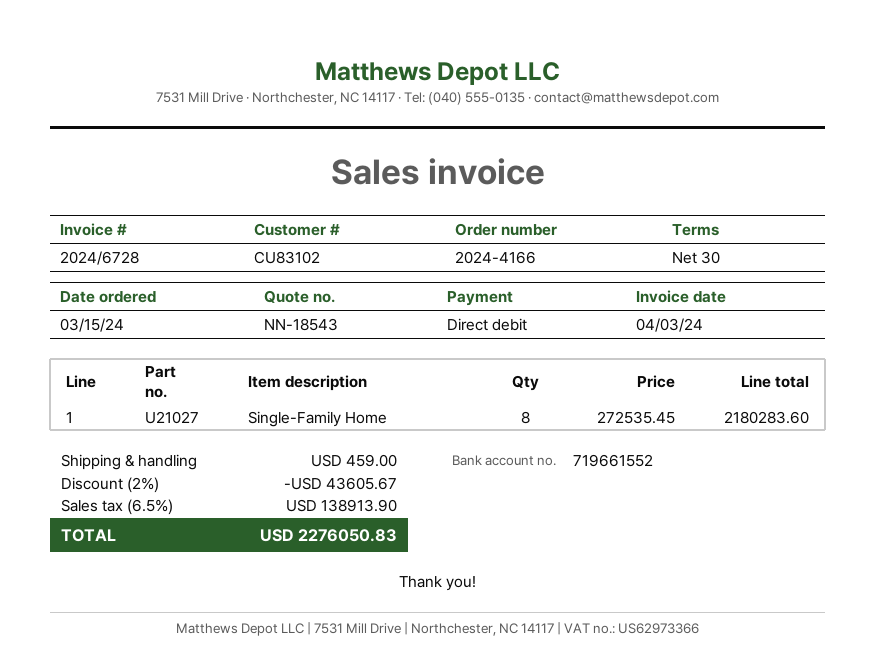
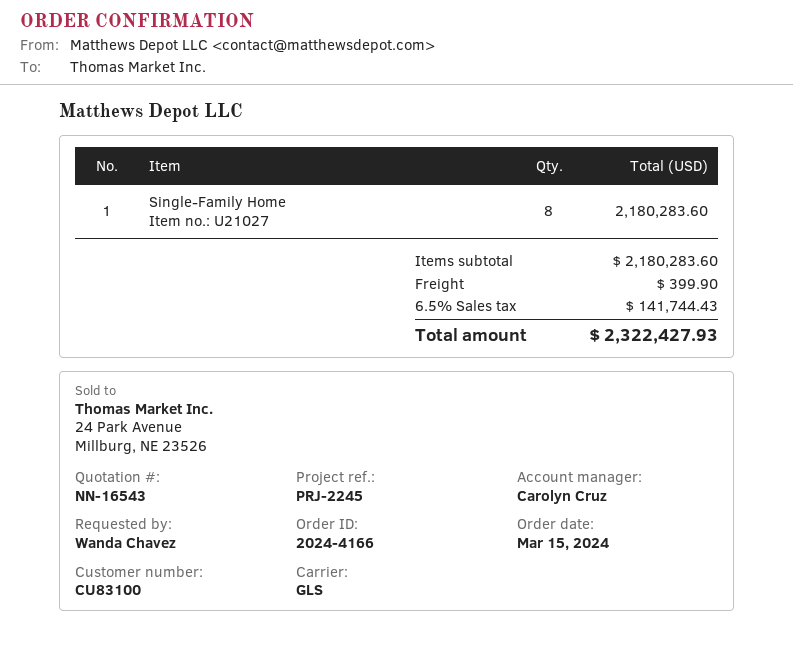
quote number: NN-18543 -> NN-16543
customer number: CU83102 -> CU83100
discount: 2% = 43605.67 -> none
shipping: 459.00 -> 399.90
tax: 6.5% = 138913.90 -> 6.5% = 141744.43
total: 2276050.83 -> 2322427.93

